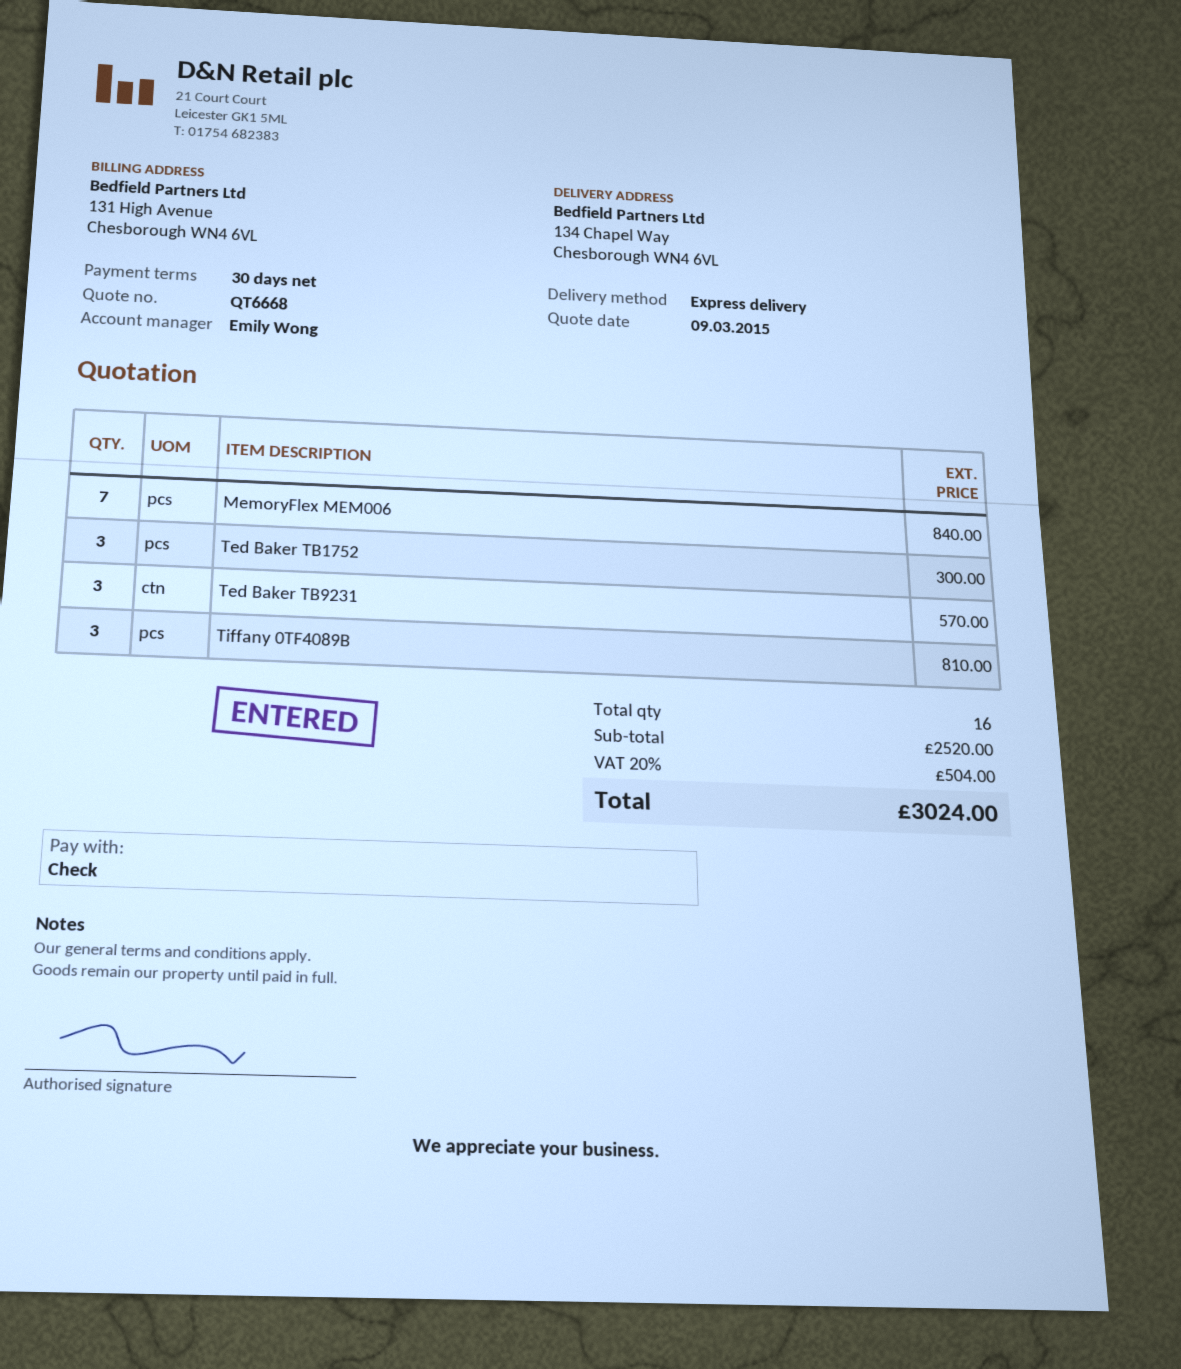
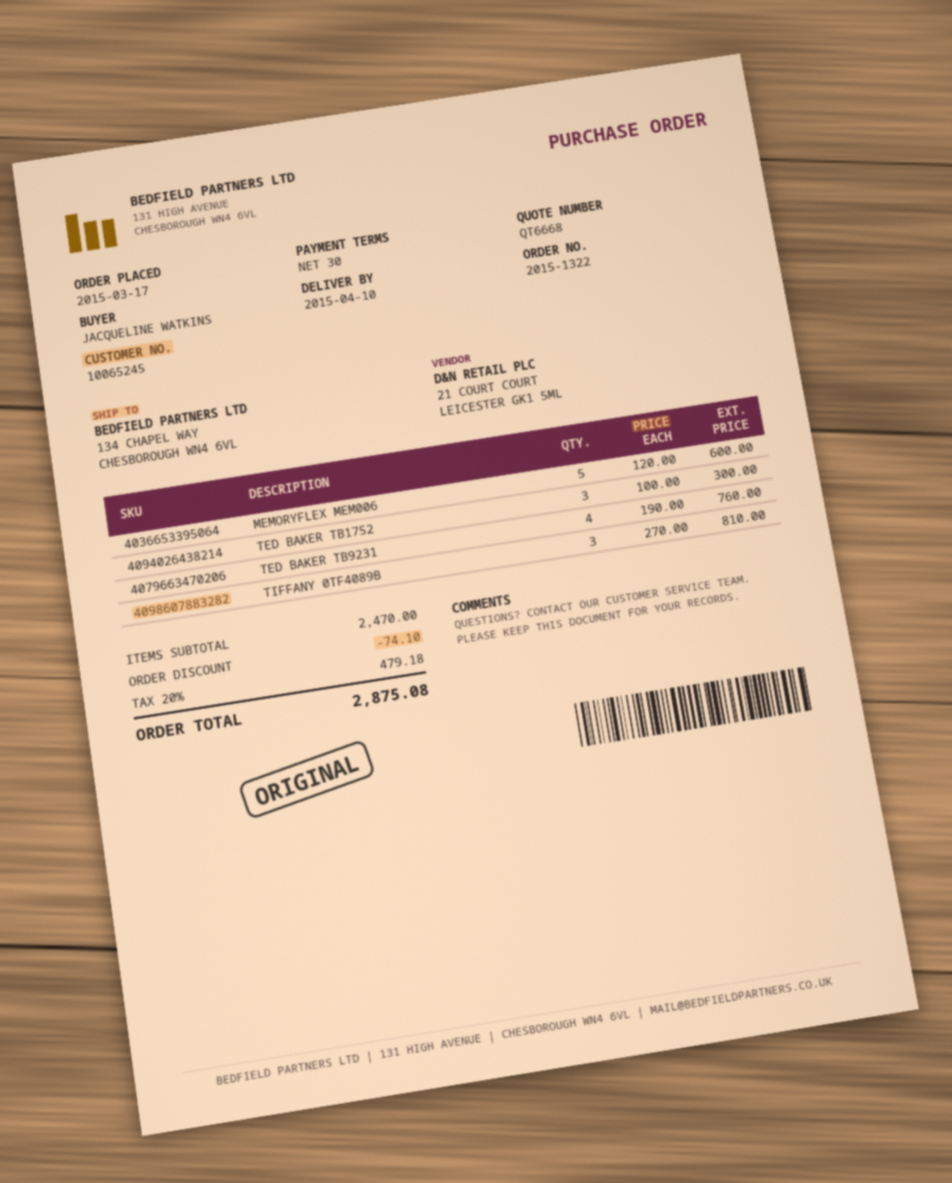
MemoryFlex MEM006: 7 for 840.00 -> 5 for 600.00
Ted Baker TB9231: 3 for 570.00 -> 4 for 760.00
subtotal: 2520.00 -> 2470.00
discount: none -> 74.10
tax: 20% = 504.00 -> 20% = 479.18
total: 3024.00 -> 2875.08

